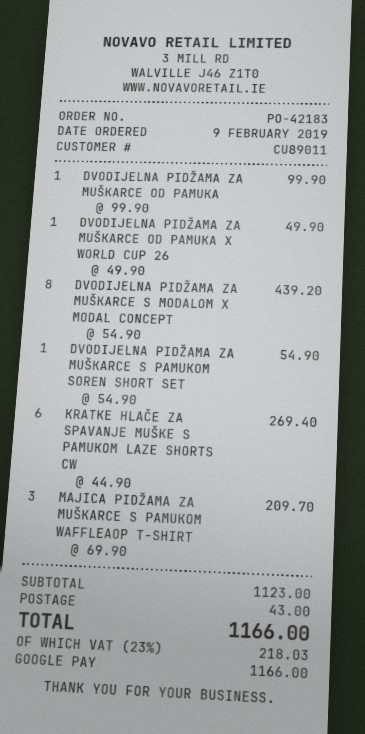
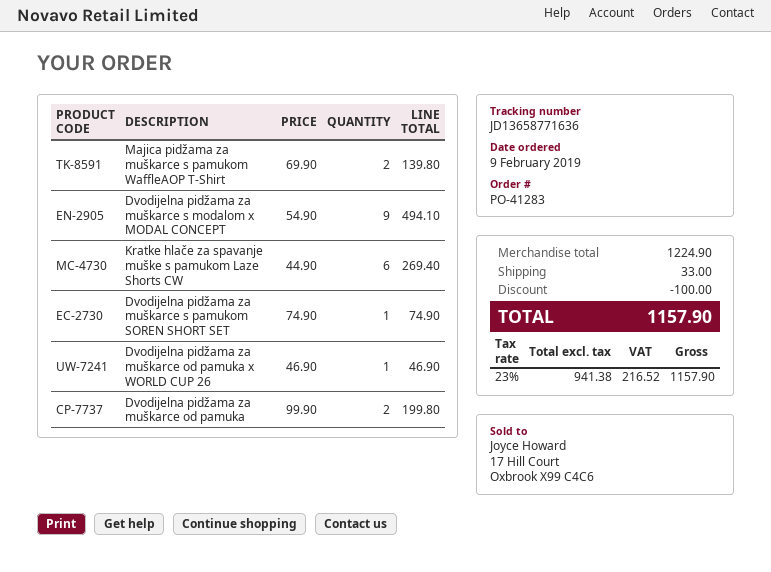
order number: PO-42183 -> PO-41283
DVODIJELNA PIDŽAMA ZA MUŠKARCE OD PAMUKA: 1 x 99.90 = 99.90 -> 2 x 99.90 = 199.80
DVODIJELNA PIDŽAMA ZA MUŠKARCE OD PAMUKA X WORLD CUP 26: 1 x 49.90 = 49.90 -> 1 x 46.90 = 46.90
DVODIJELNA PIDŽAMA ZA MUŠKARCE S MODALOM X MODAL CONCEPT: 8 x 54.90 = 439.20 -> 9 x 54.90 = 494.10
DVODIJELNA PIDŽAMA ZA MUŠKARCE S PAMUKOM SOREN SHORT SET: 1 x 54.90 = 54.90 -> 1 x 74.90 = 74.90
MAJICA PIDŽAMA ZA MUŠKARCE S PAMUKOM WAFFLEAOP T-SHIRT: 3 x 69.90 = 209.70 -> 2 x 69.90 = 139.80
subtotal: 1123.00 -> 1224.90
discount: none -> 100.00
shipping: 43.00 -> 33.00
tax: 23% = 218.03 -> 23% = 216.52
total: 1166.00 -> 1157.90

